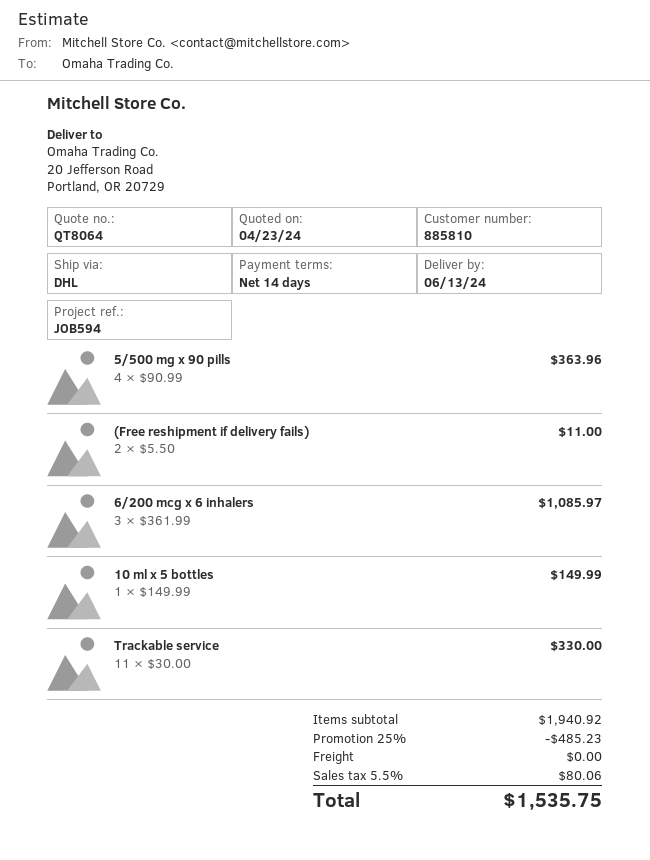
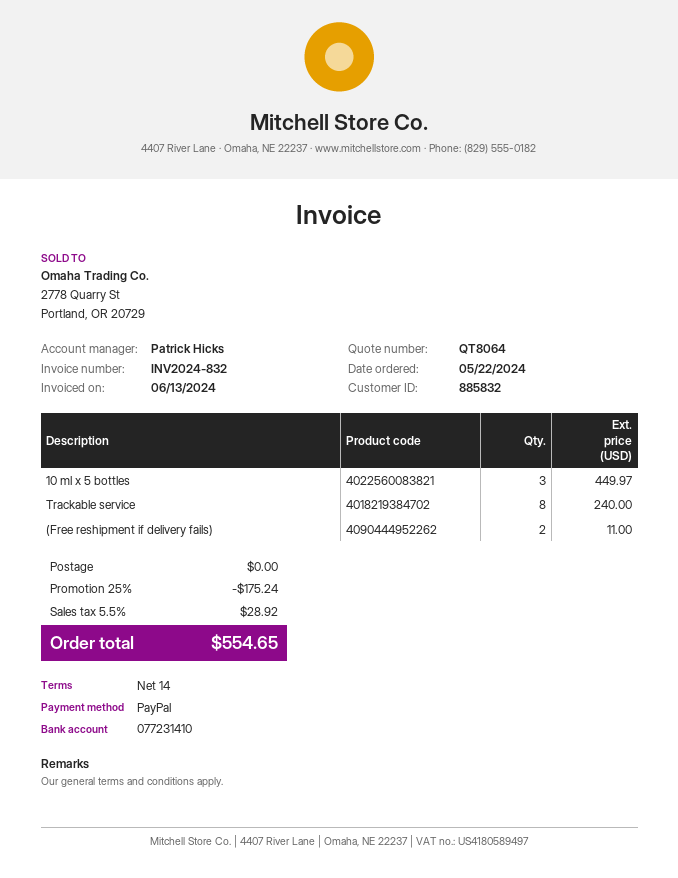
customer number: 885810 -> 885832
5/500 mg x 90 pills: 4 for 363.96 -> none
6/200 mcg x 6 inhalers: 3 for 1085.97 -> none
10 ml x 5 bottles: 1 for 149.99 -> 3 for 449.97
Trackable service: 11 for 330.00 -> 8 for 240.00
discount: 25% = 485.23 -> 25% = 175.24
tax: 5.5% = 80.06 -> 5.5% = 28.92
total: 1535.75 -> 554.65

